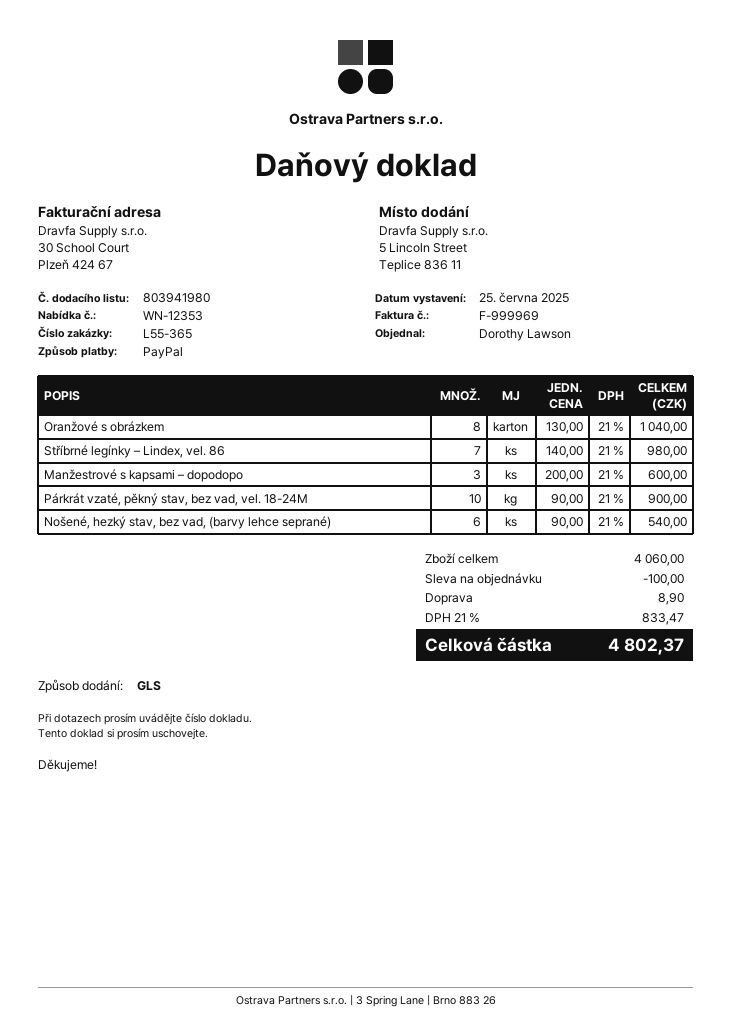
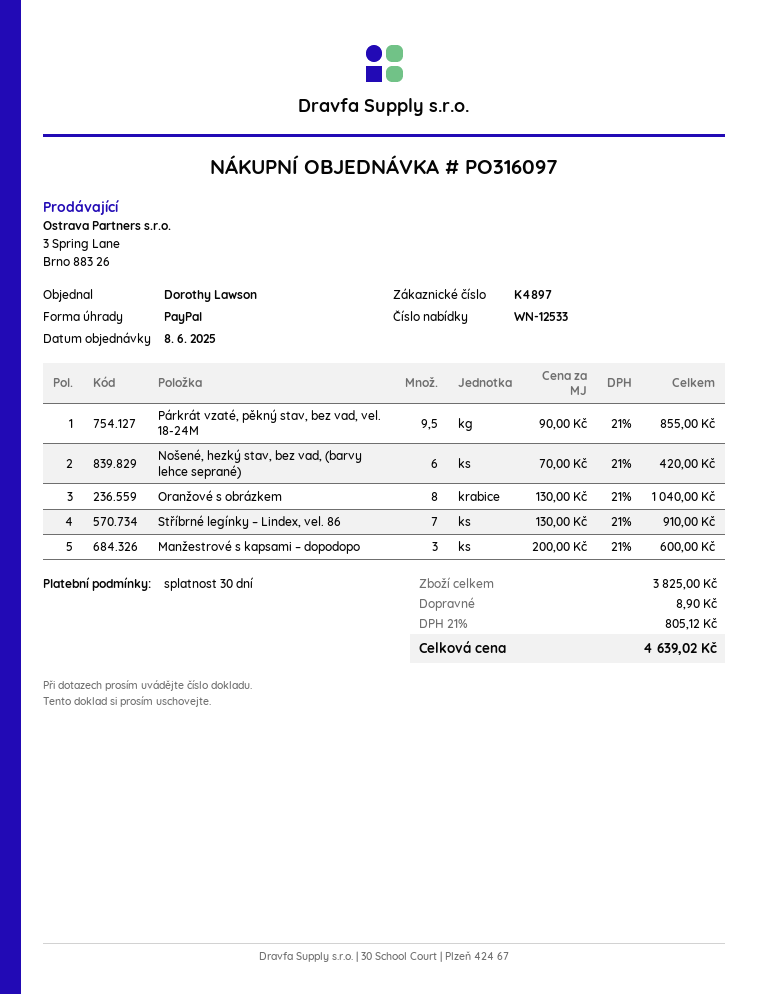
quote number: WN-12353 -> WN-12533
Stříbrné legínky – Lindex, vel. 86: 7 x 140.00 = 980.00 -> 7 x 130.00 = 910.00
Párkrát vzaté, pěkný stav, bez vad, vel. 18-24M: 10 x 90.00 = 900.00 -> 9.5 x 90.00 = 855.00
Nošené, hezký stav, bez vad, (barvy lehce seprané): 6 x 90.00 = 540.00 -> 6 x 70.00 = 420.00
subtotal: 4060.00 -> 3825.00
discount: 100.00 -> none
tax: 21% = 833.47 -> 21% = 805.12
total: 4802.37 -> 4639.02

